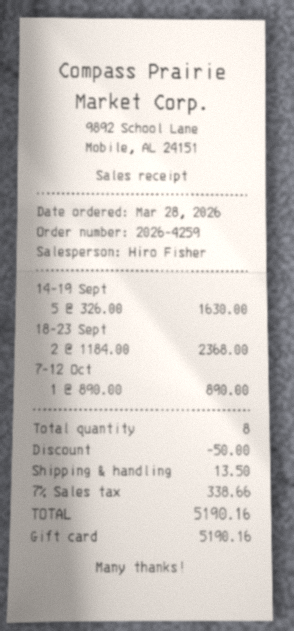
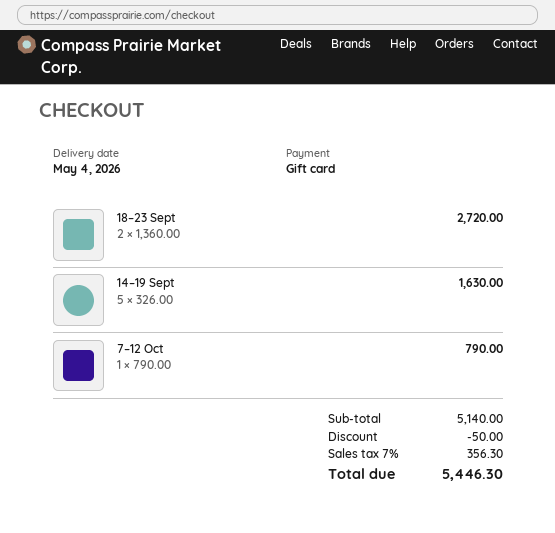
18–23 Sept: 2 x 1184.00 = 2368.00 -> 2 x 1360.00 = 2720.00
7–12 Oct: 1 x 890.00 = 890.00 -> 1 x 790.00 = 790.00
shipping: 13.50 -> none
tax: 7% = 338.66 -> 7% = 356.30
total: 5190.16 -> 5446.30

